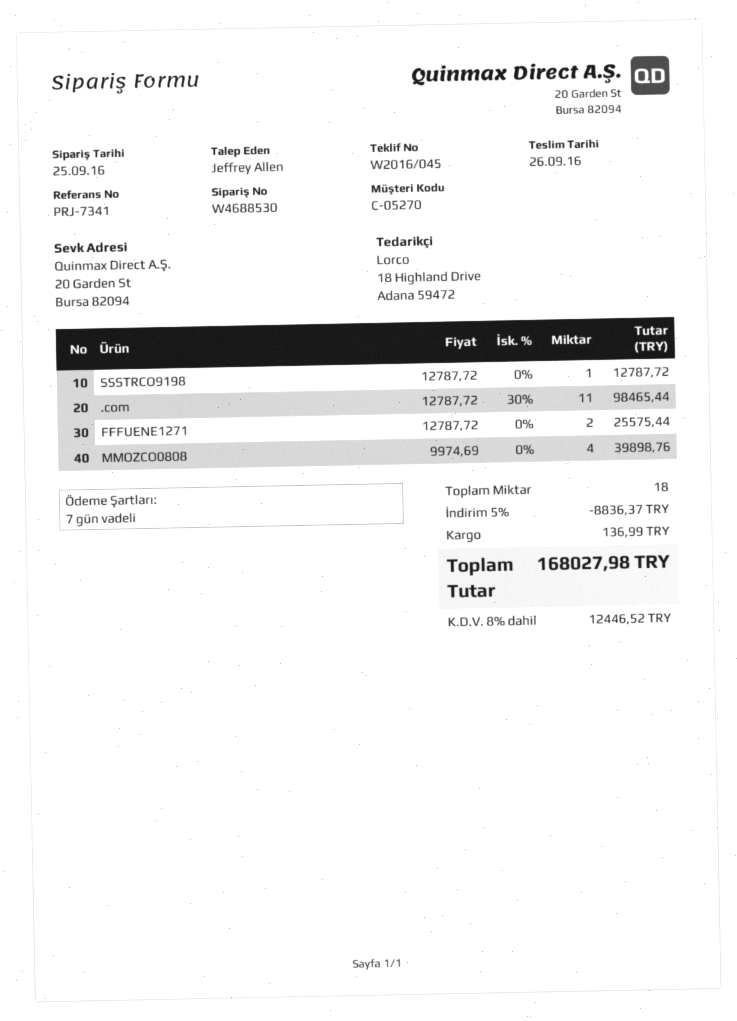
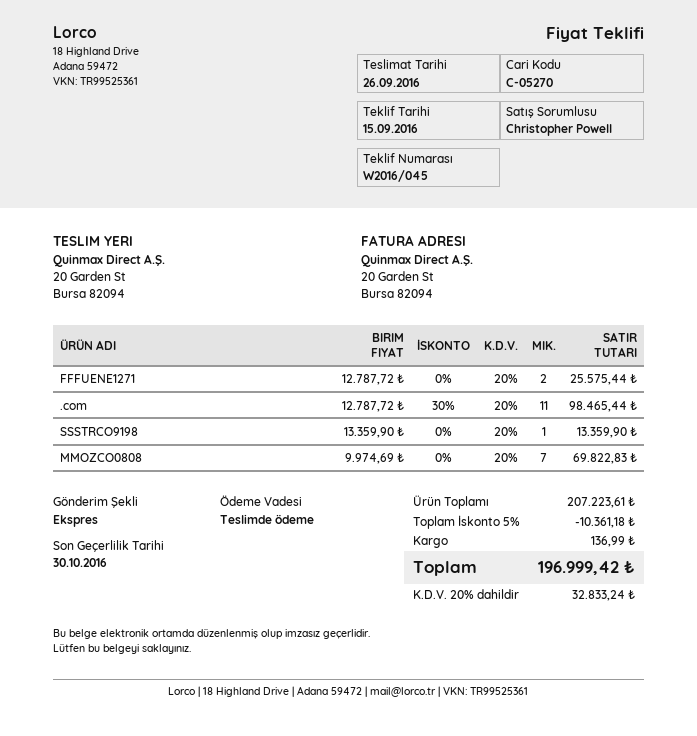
payment terms: 7 days -> on receipt
SSSTRCO9198: 1 x 12787.72 = 12787.72 -> 1 x 13359.90 = 13359.90
MMOZCO0808: 4 x 9974.69 = 39898.76 -> 7 x 9974.69 = 69822.83
discount: 5% = 8836.37 -> 5% = 10361.18
tax: 8% = 12446.52 -> 20% = 32833.24
total: 168027.98 -> 196999.42

